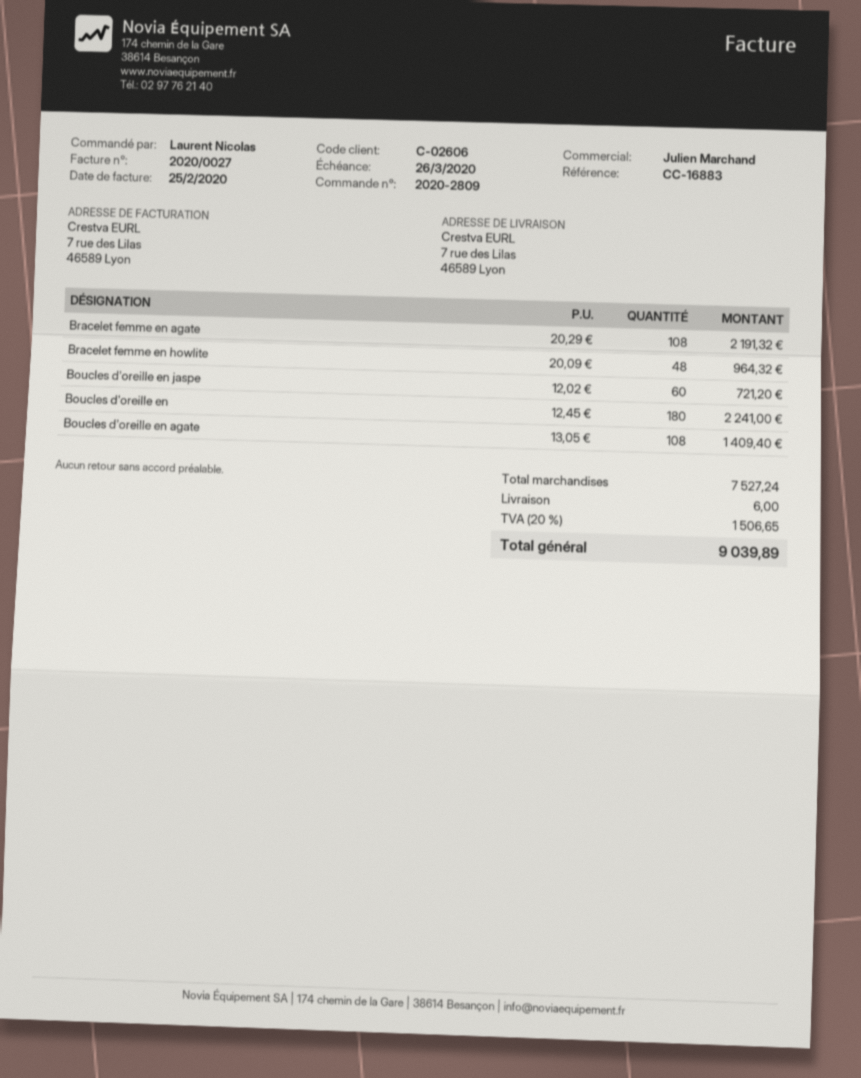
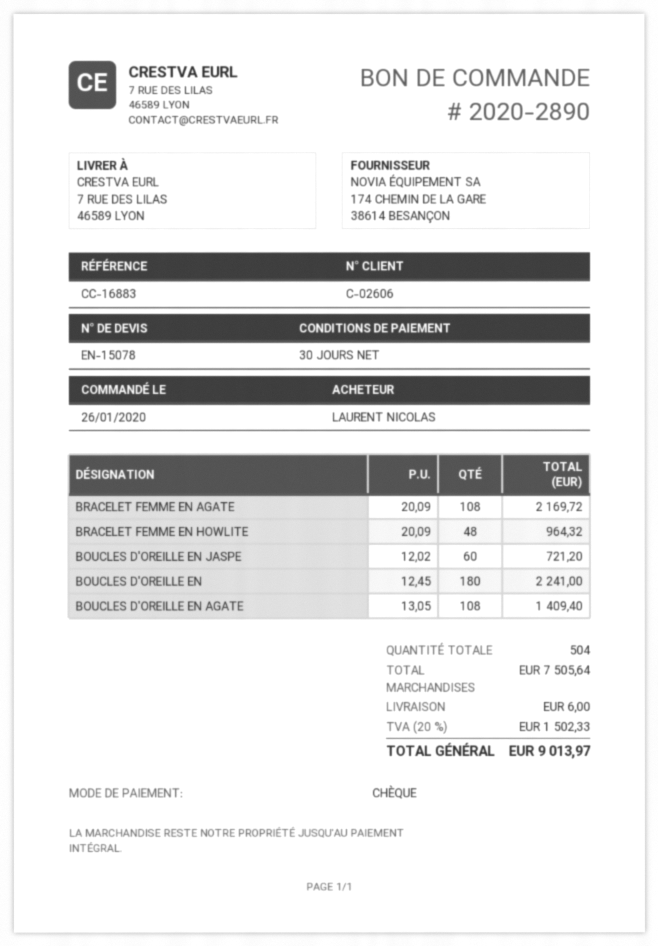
order number: 2020-2809 -> 2020-2890
Bracelet femme en agate: 108 x 20.29 = 2191.32 -> 108 x 20.09 = 2169.72
subtotal: 7527.24 -> 7505.64
tax: 20% = 1506.65 -> 20% = 1502.33
total: 9039.89 -> 9013.97

